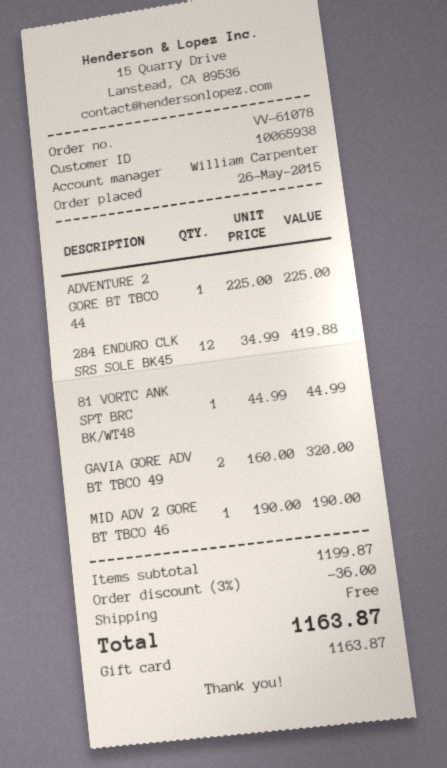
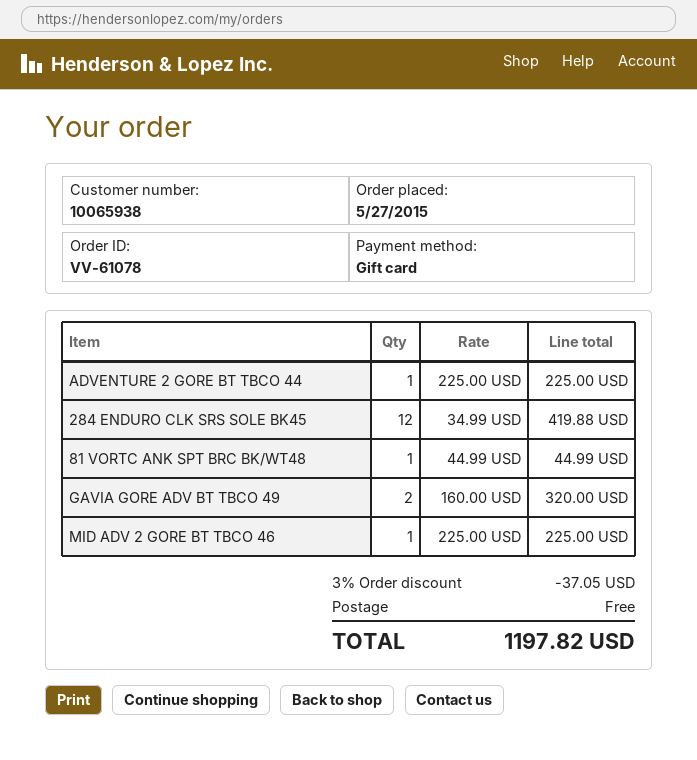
order date: 2015-05-26 -> 2015-05-27
MID ADV 2 GORE BT TBCO 46: 1 x 190.00 = 190.00 -> 1 x 225.00 = 225.00
discount: 3% = 36.00 -> 3% = 37.05
total: 1163.87 -> 1197.82

